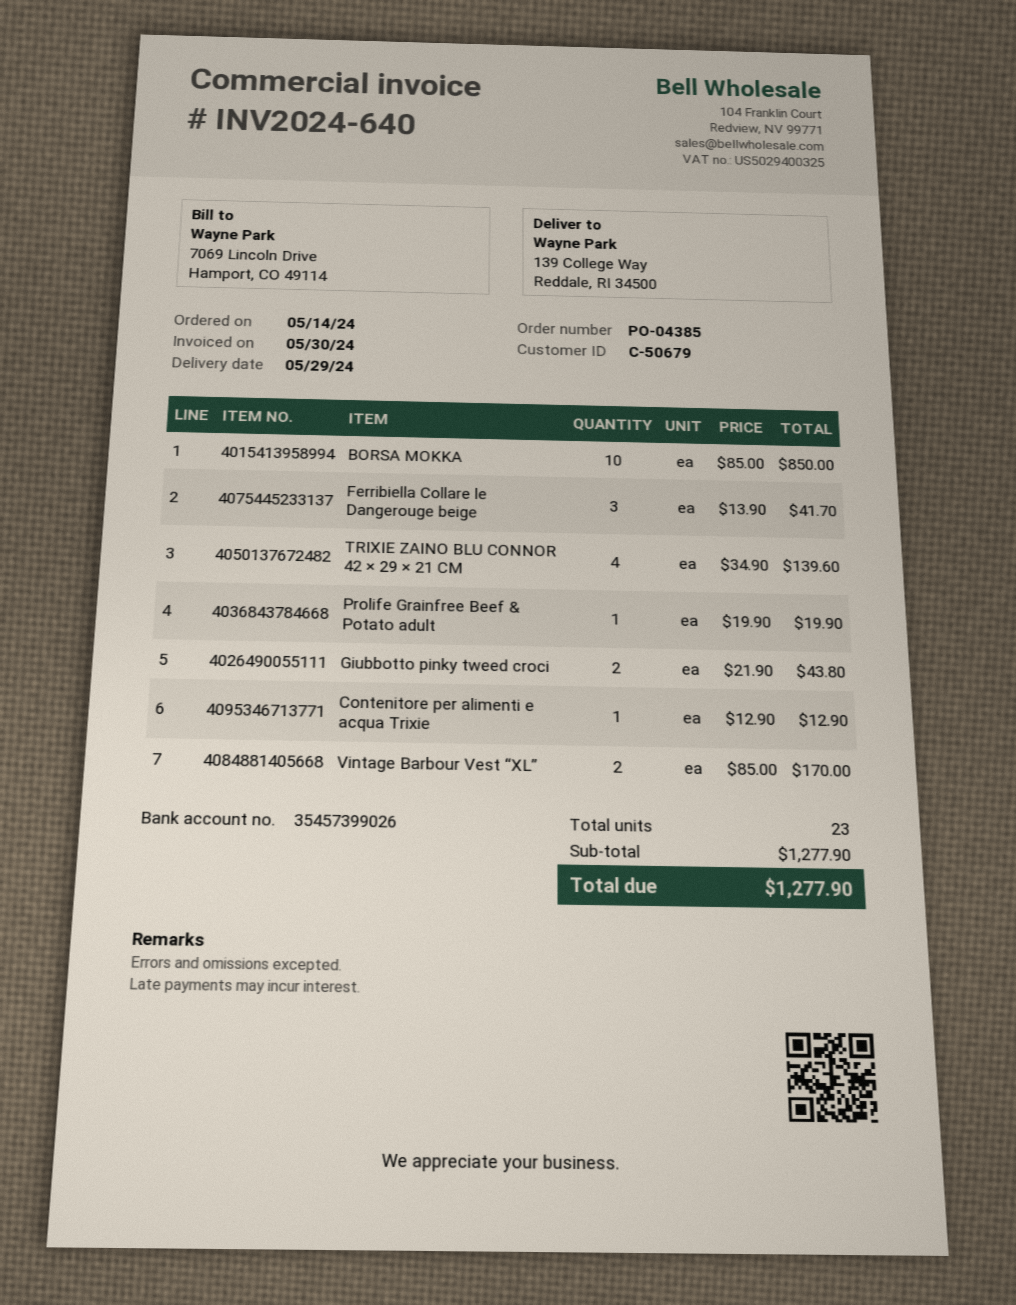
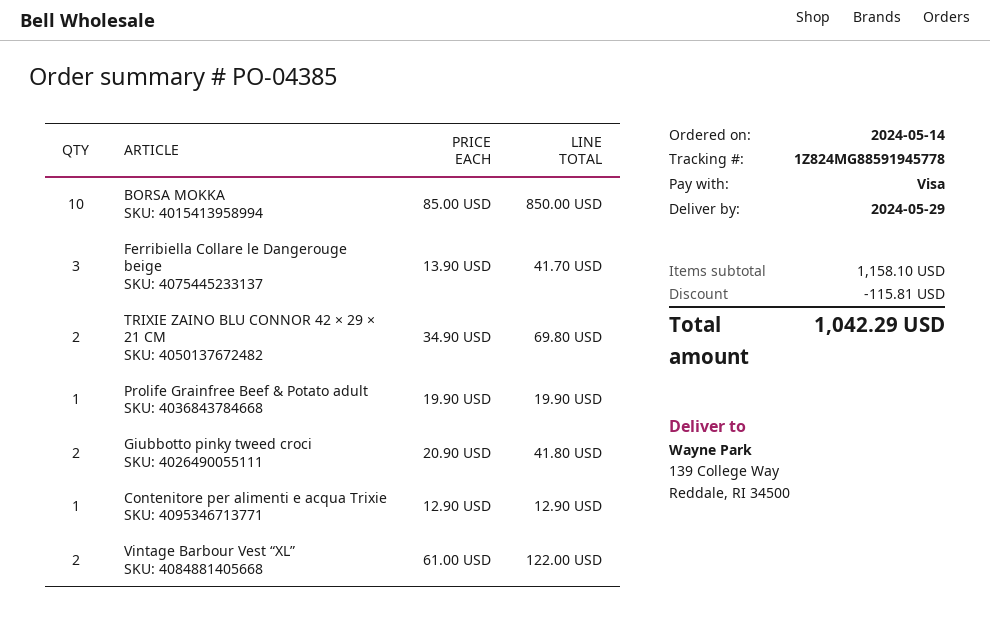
TRIXIE ZAINO BLU CONNOR 42 × 29 × 21 CM: 4 x 34.90 = 139.60 -> 2 x 34.90 = 69.80
Giubbotto pinky tweed croci: 2 x 21.90 = 43.80 -> 2 x 20.90 = 41.80
Vintage Barbour Vest “XL”: 2 x 85.00 = 170.00 -> 2 x 61.00 = 122.00
subtotal: 1277.90 -> 1158.10
discount: none -> 115.81
total: 1277.90 -> 1042.29

